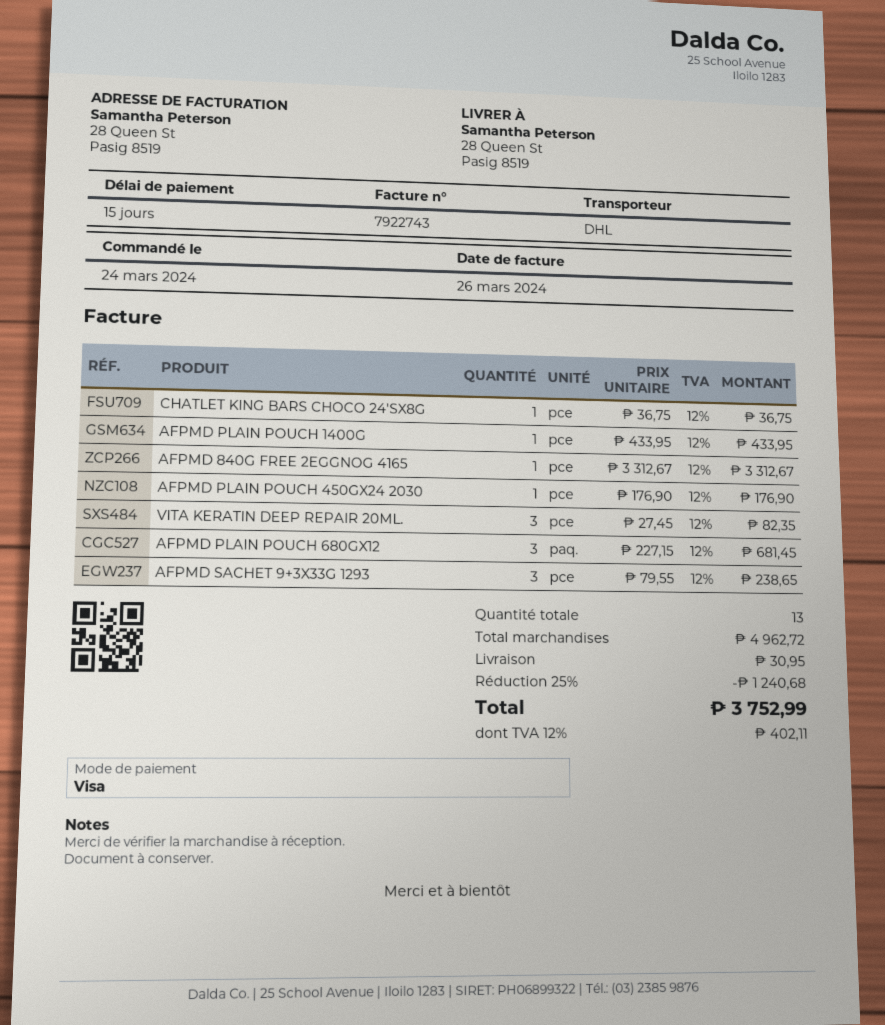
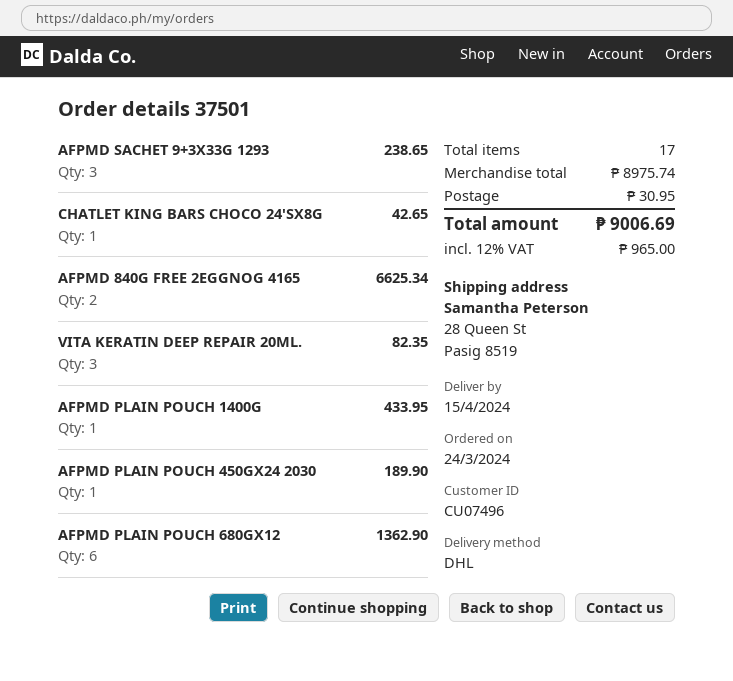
CHATLET KING BARS CHOCO 24'SX8G: 1 for 36.75 -> 1 for 42.65
AFPMD 840G FREE 2EGGNOG 4165: 1 for 3312.67 -> 2 for 6625.34
AFPMD PLAIN POUCH 450GX24 2030: 1 for 176.90 -> 1 for 189.90
AFPMD PLAIN POUCH 680GX12: 3 for 681.45 -> 6 for 1362.90
total quantity: 13 -> 17
subtotal: 4962.72 -> 8975.74
discount: 25% = 1240.68 -> none
tax: 12% = 402.11 -> 12% = 965.00
total: 3752.99 -> 9006.69

